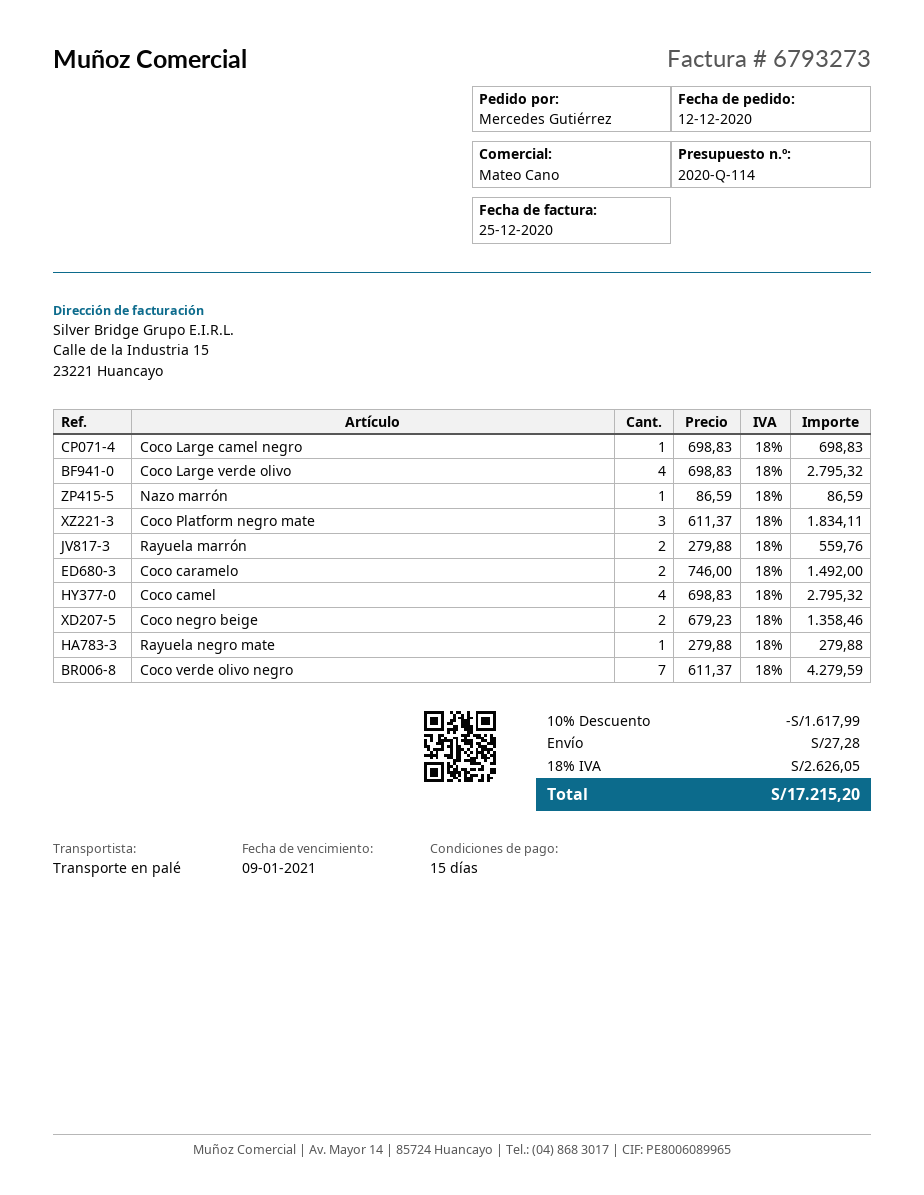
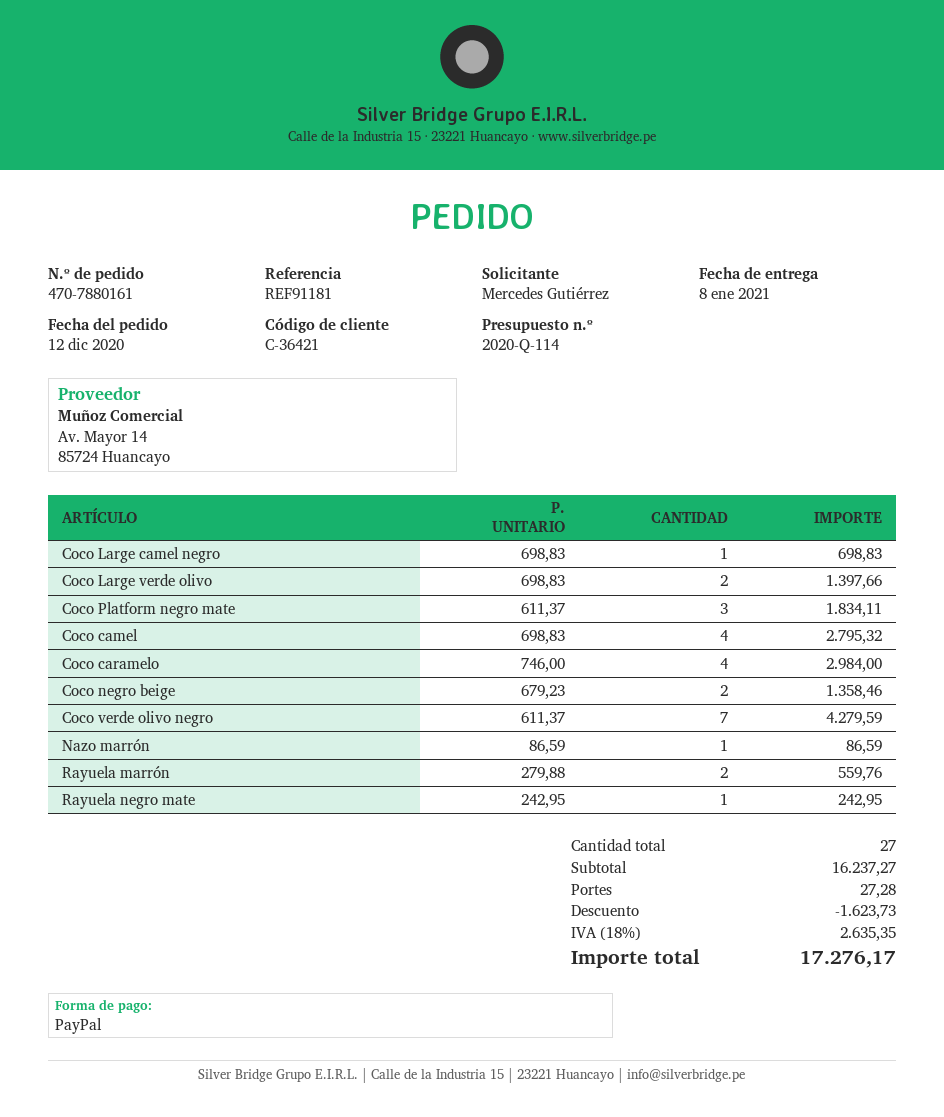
Coco Large verde olivo: 4 x 698.83 = 2795.32 -> 2 x 698.83 = 1397.66
Coco caramelo: 2 x 746.00 = 1492.00 -> 4 x 746.00 = 2984.00
Rayuela negro mate: 1 x 279.88 = 279.88 -> 1 x 242.95 = 242.95
discount: 1617.99 -> 1623.73
tax: 18% = 2626.05 -> 18% = 2635.35
total: 17215.20 -> 17276.17

